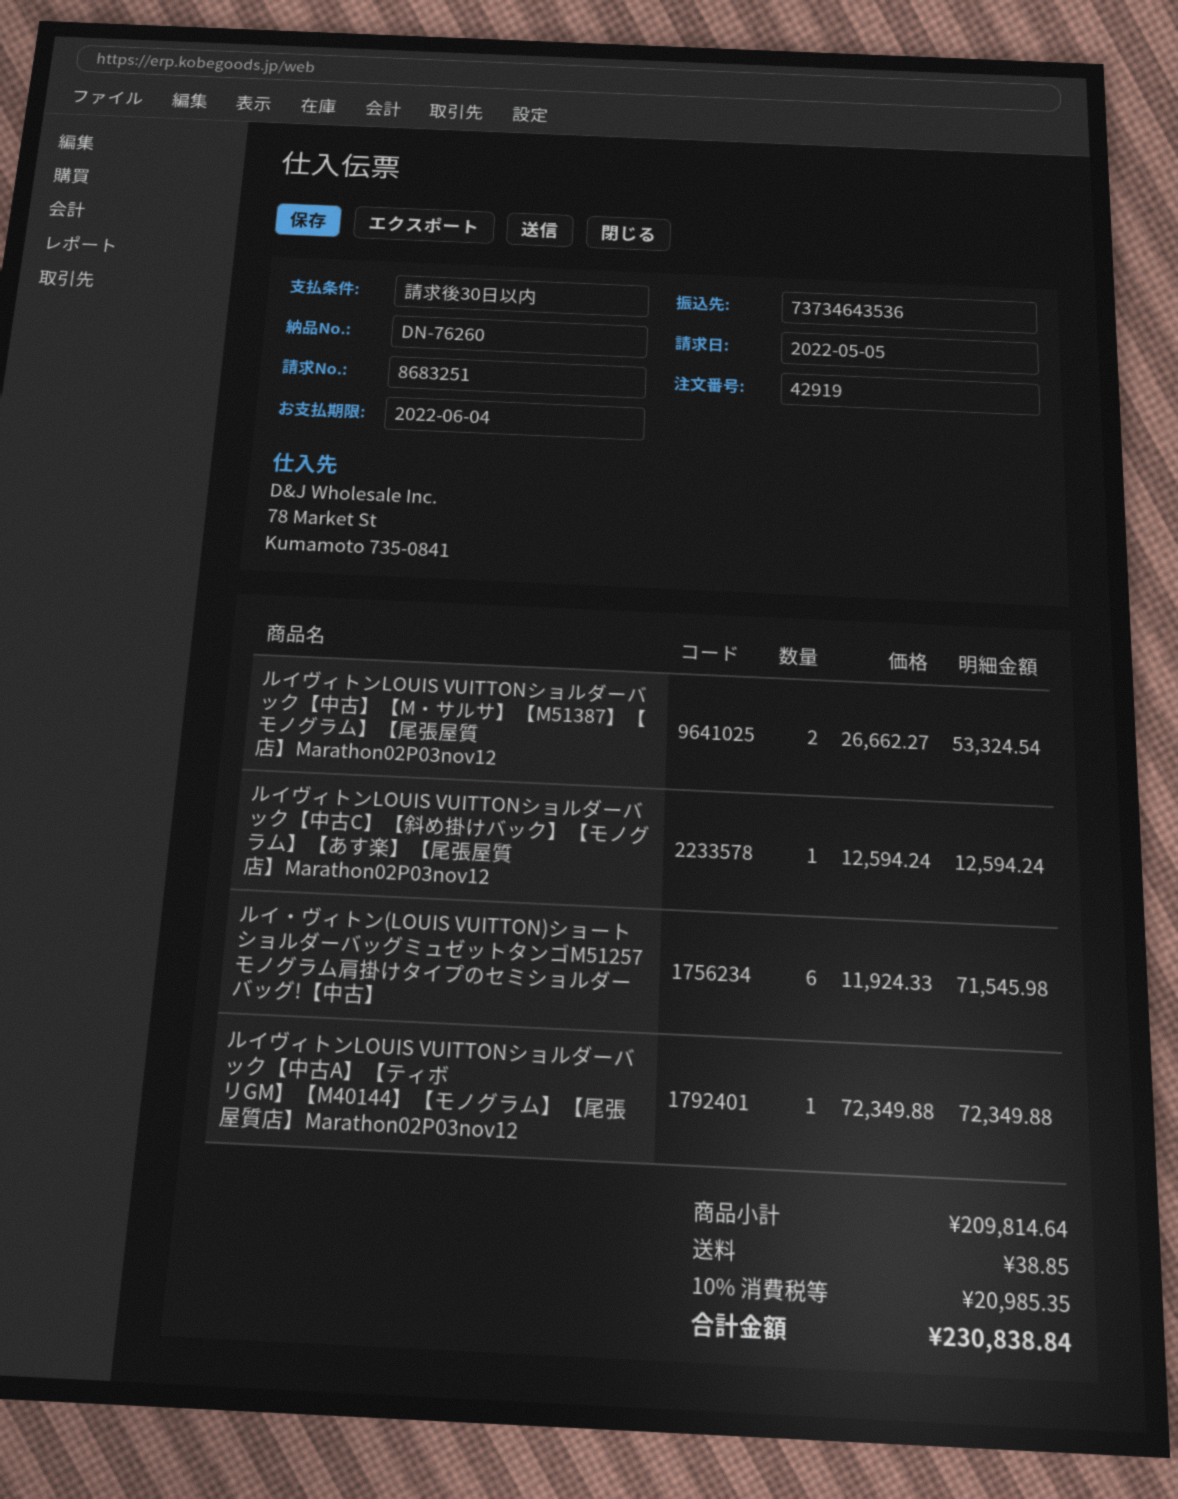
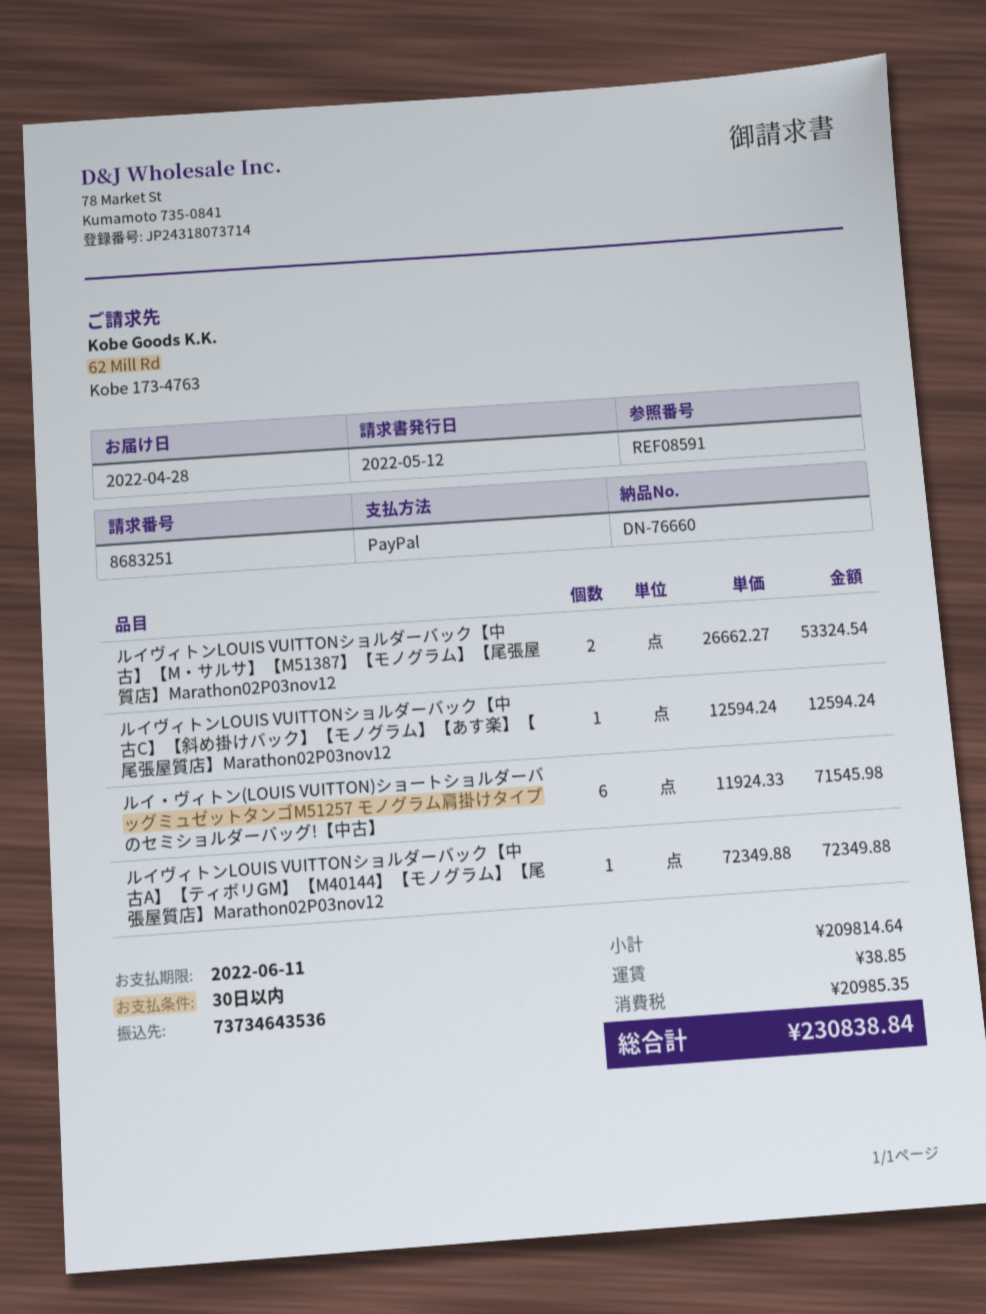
delivery note number: DN-76260 -> DN-76660
invoice date: 2022-05-05 -> 2022-05-12
due date: 2022-06-04 -> 2022-06-11

